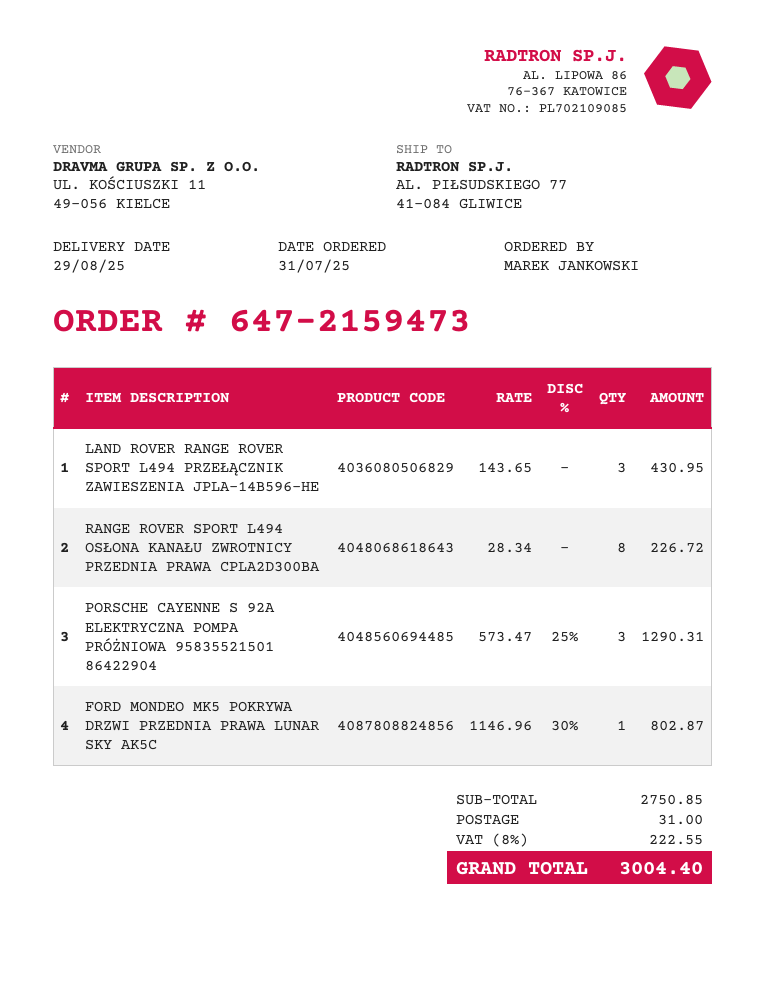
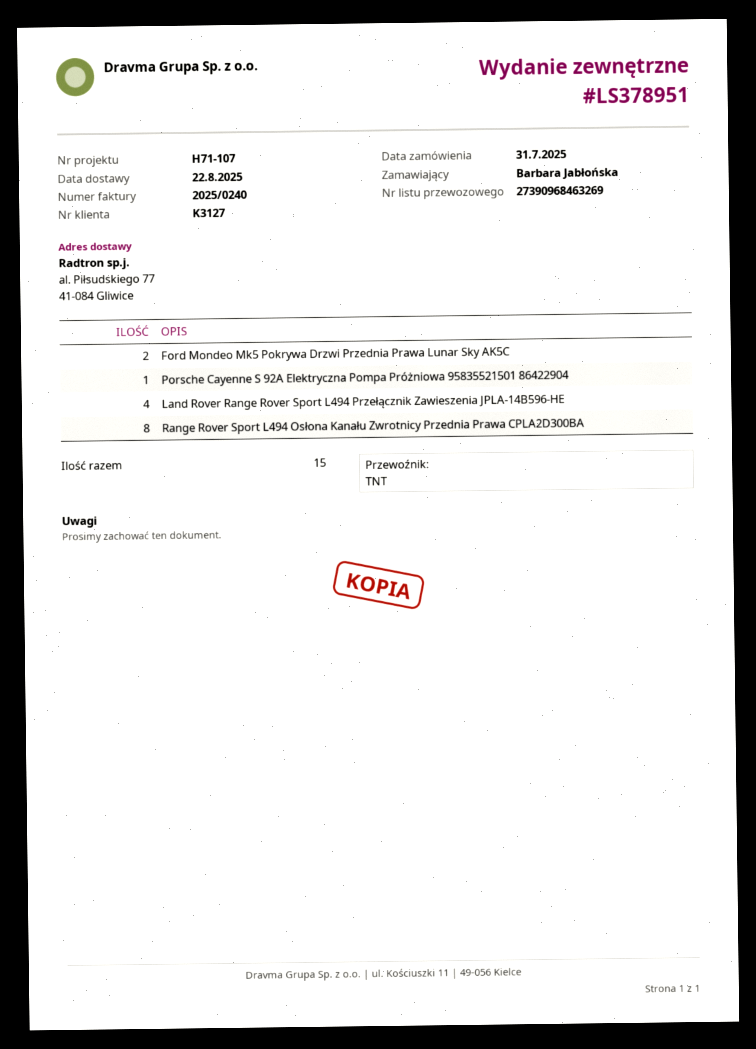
delivery date: 2025-08-29 -> 2025-08-22
ordered by: MAREK JANKOWSKI -> Barbara Jabłońska
LAND ROVER RANGE ROVER SPORT L494 PRZEŁĄCZNIK ZAWIESZENIA JPLA-14B596-HE: 3 -> 4
PORSCHE CAYENNE S 92A ELEKTRYCZNA POMPA PRÓŻNIOWA 95835521501 86422904: 3 -> 1
FORD MONDEO MK5 POKRYWA DRZWI PRZEDNIA PRAWA LUNAR SKY AK5C: 1 -> 2

